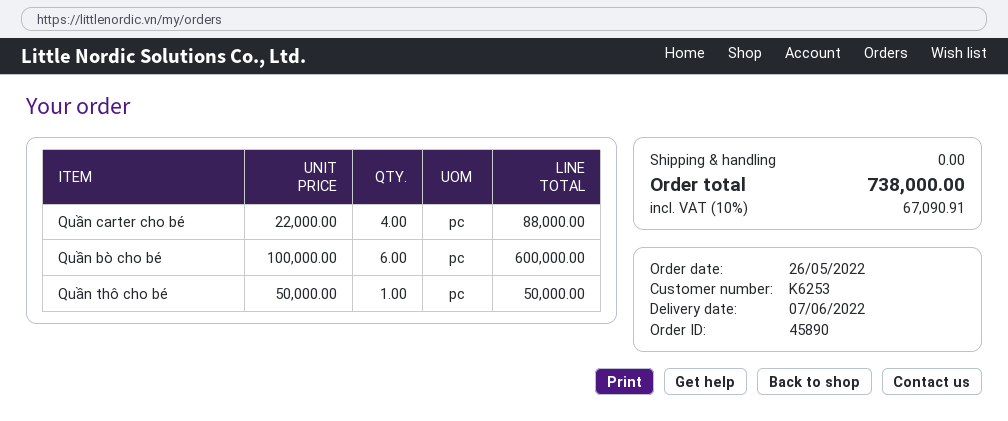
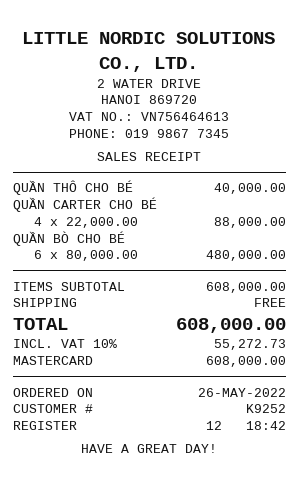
customer number: K6253 -> K9252
Quần bò cho bé: 6 x 100000.00 = 600000.00 -> 6 x 80000.00 = 480000.00
Quần thô cho bé: 1 x 50000.00 = 50000.00 -> 1 x 40000.00 = 40000.00
tax: 10% = 67090.91 -> 10% = 55272.73
total: 738000.00 -> 608000.00

